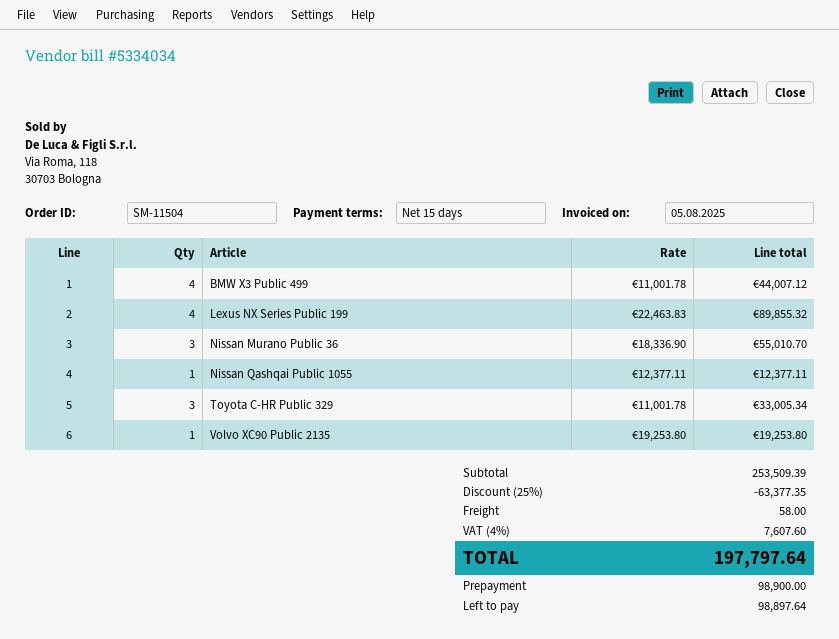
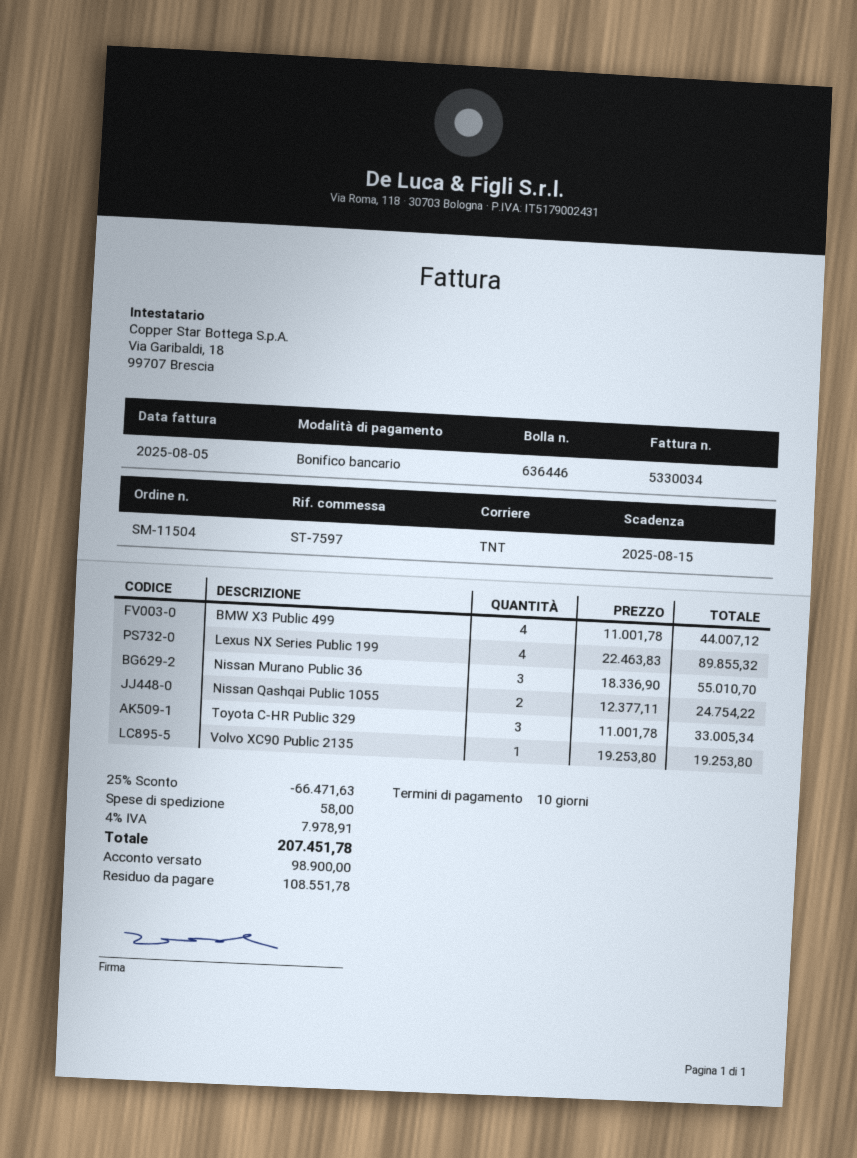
invoice number: 5334034 -> 5330034
payment terms: 15 days -> 10 days
Nissan Qashqai Public 1055: 1 x 12377.11 = 12377.11 -> 2 x 12377.11 = 24754.22
discount: 25% = 63377.35 -> 25% = 66471.63
tax: 4% = 7607.60 -> 4% = 7978.91
total: 197797.64 -> 207451.78
balance: 98897.64 -> 108551.78

